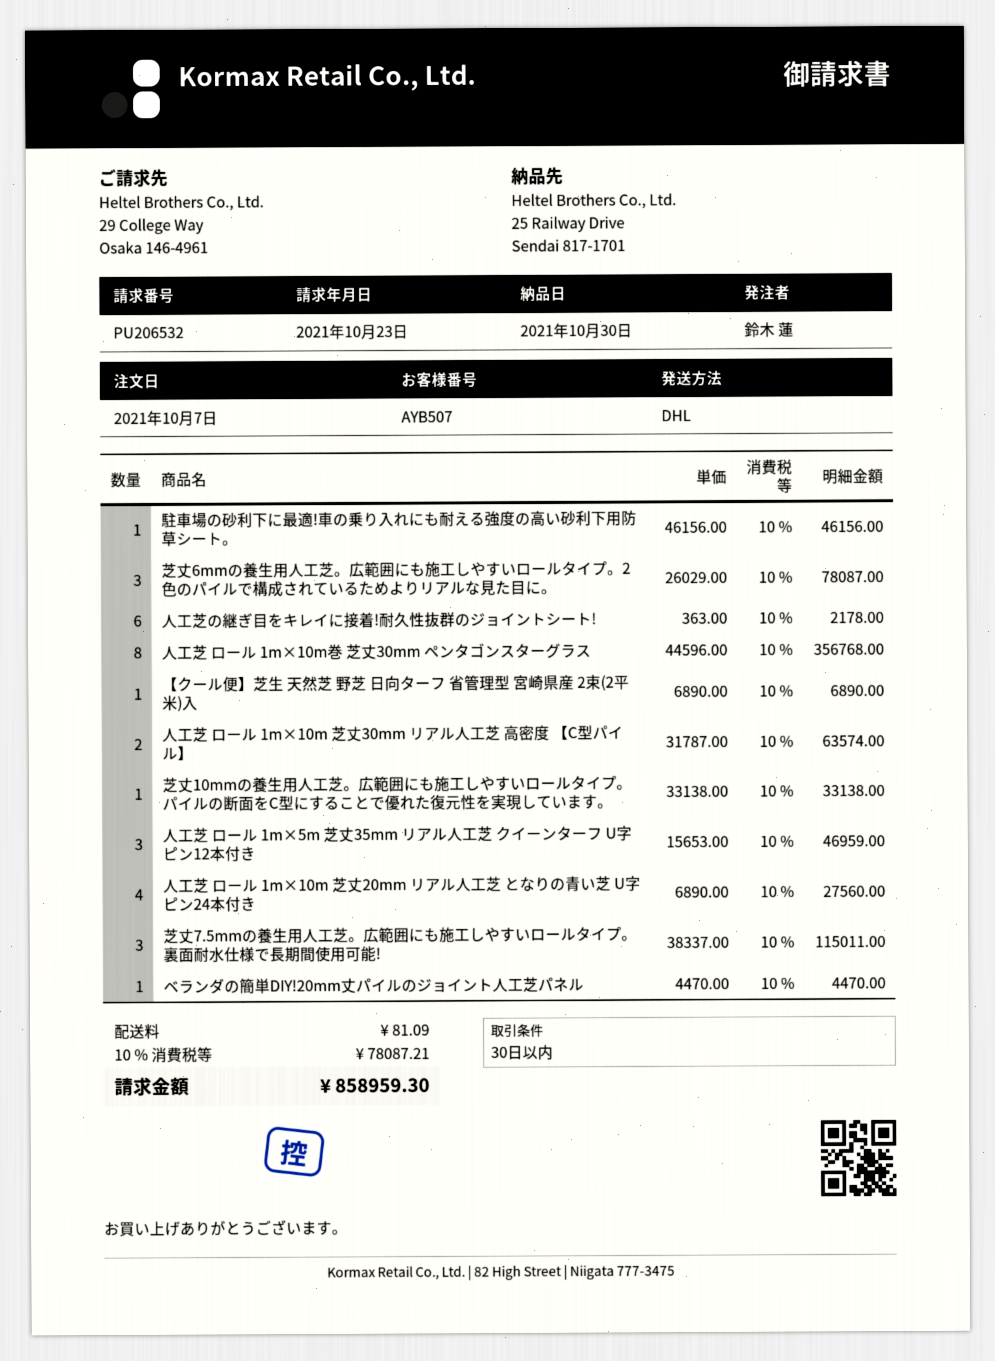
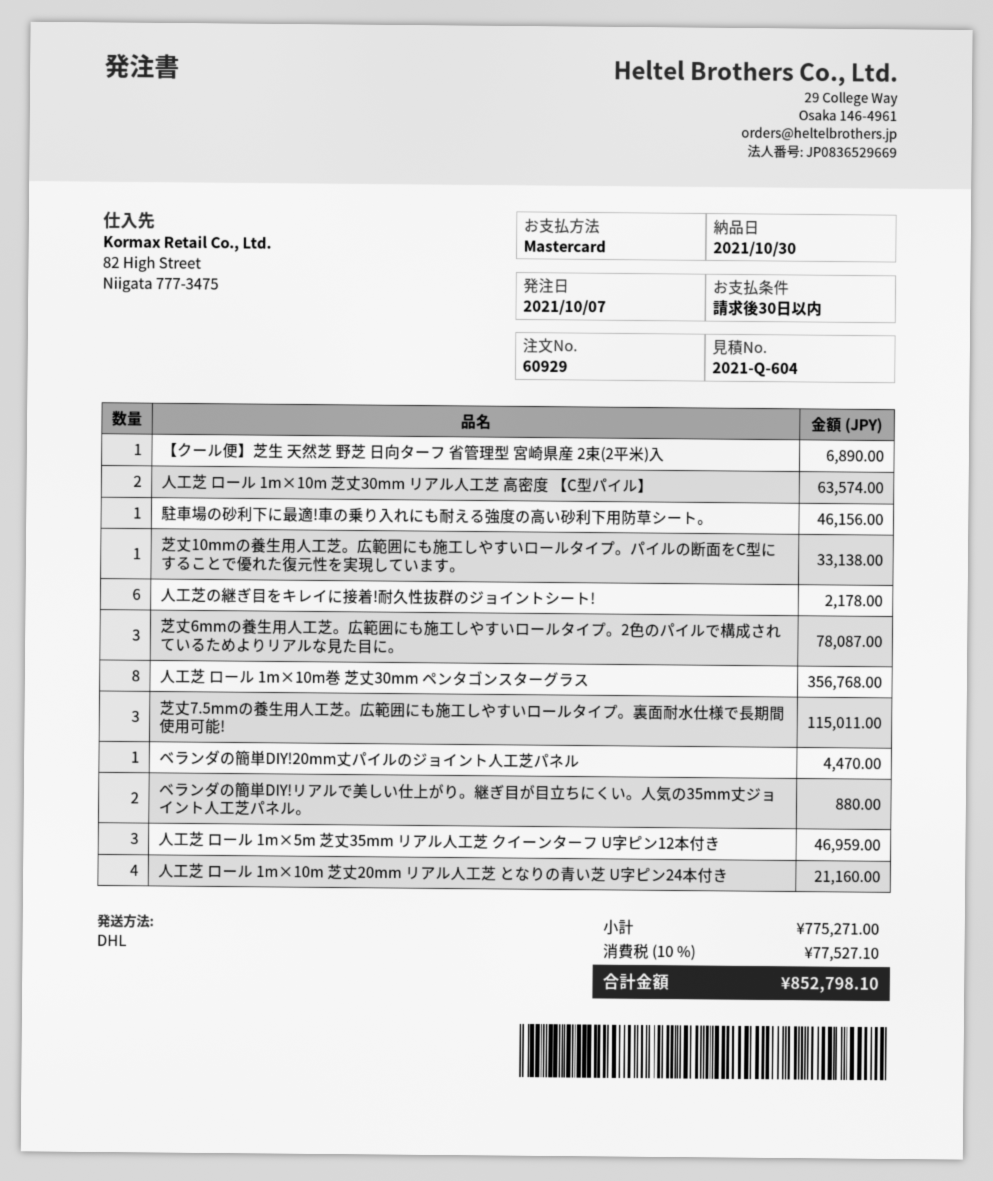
人工芝 ロール 1m×10m 芝丈20mm リアル人工芝 となりの青い芝 U字ピン24本付き: 4 for 27560.00 -> 4 for 21160.00
ベランダの簡単DIY!リアルで美しい仕上がり。継ぎ目が目立ちにくい。人気の35mm丈ジョイント人工芝パネル。: none -> 2 for 880.00
shipping: 81.09 -> none
tax: 10% = 78087.21 -> 10% = 77527.10
total: 858959.30 -> 852798.10

